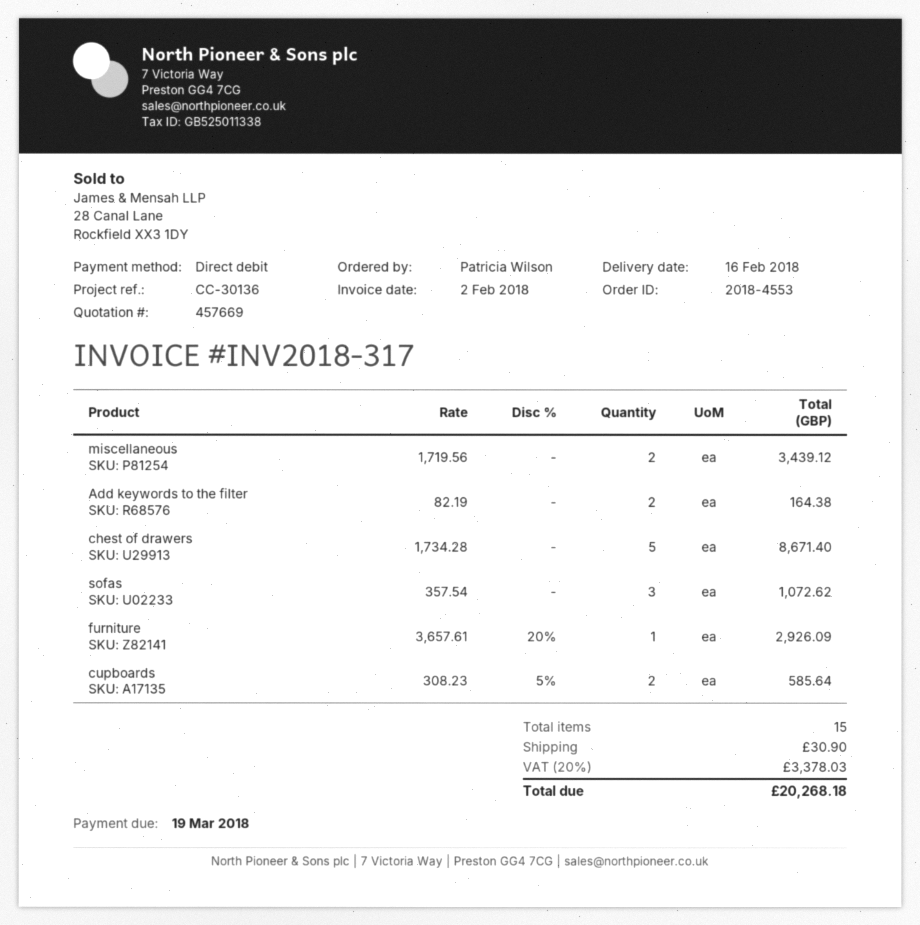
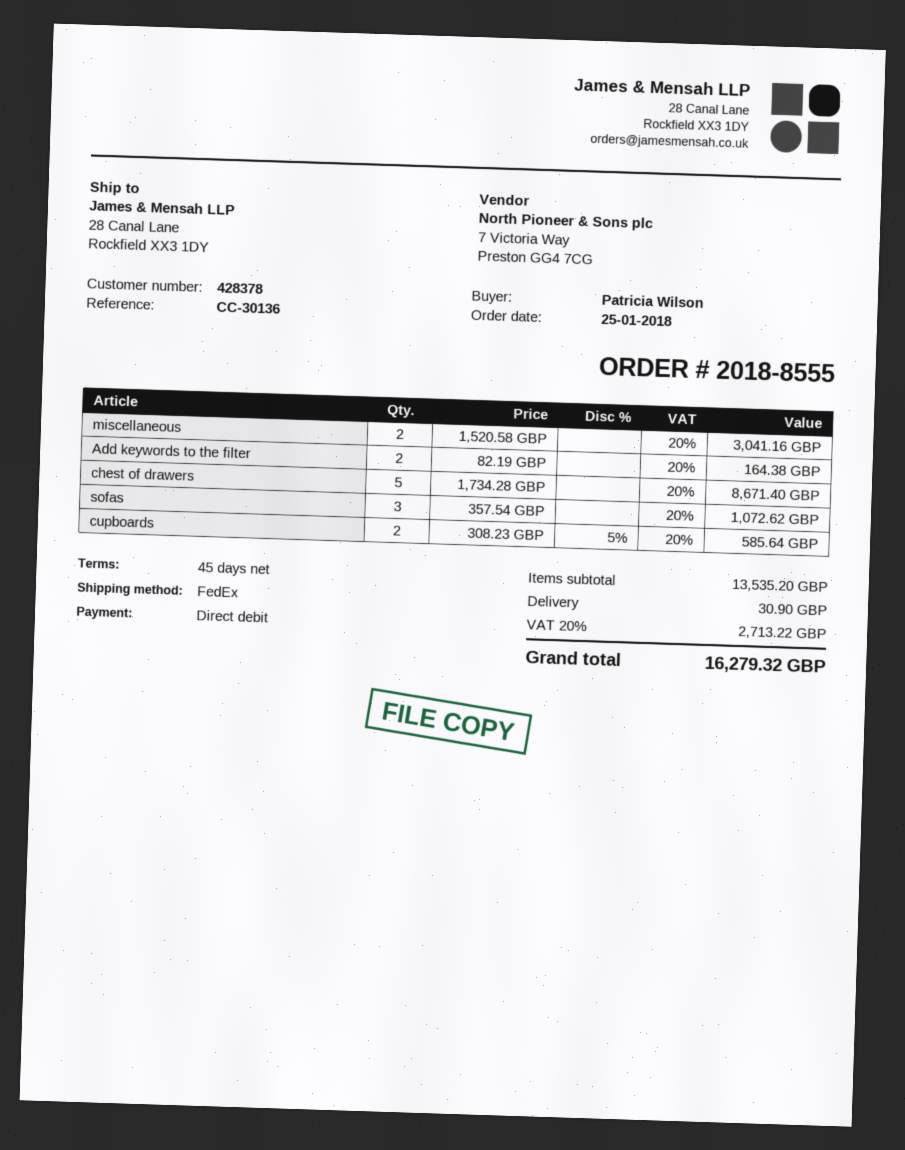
order number: 2018-4553 -> 2018-8555
miscellaneous: 2 x 1719.56 = 3439.12 -> 2 x 1520.58 = 3041.16
furniture: 1 x 3657.61 - 20% = 2926.09 -> none
tax: 20% = 3378.03 -> 20% = 2713.22
total: 20268.18 -> 16279.32

